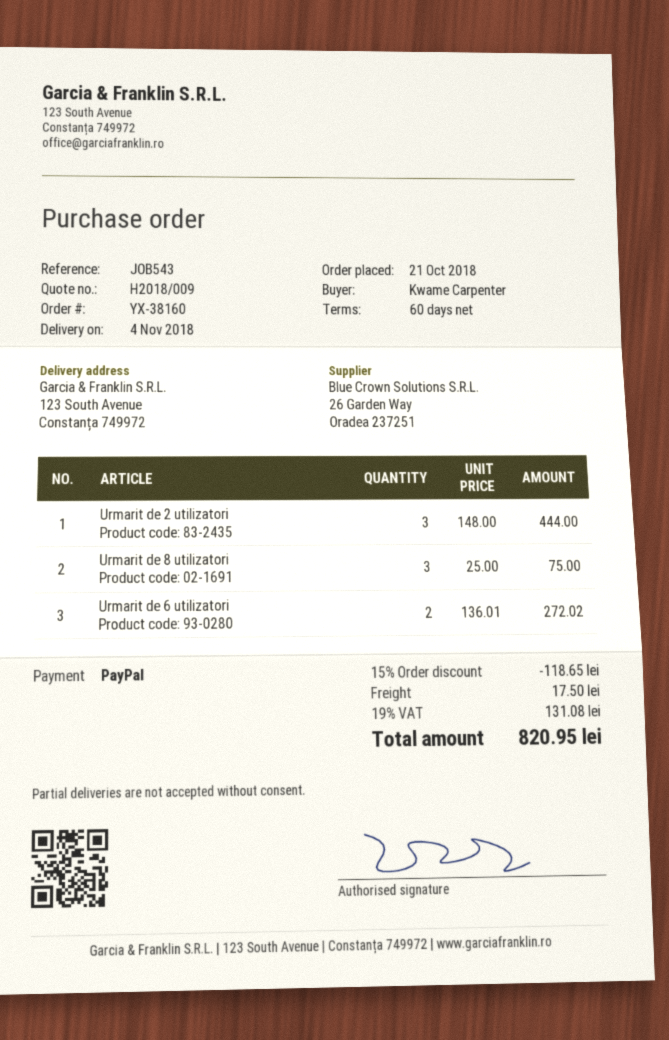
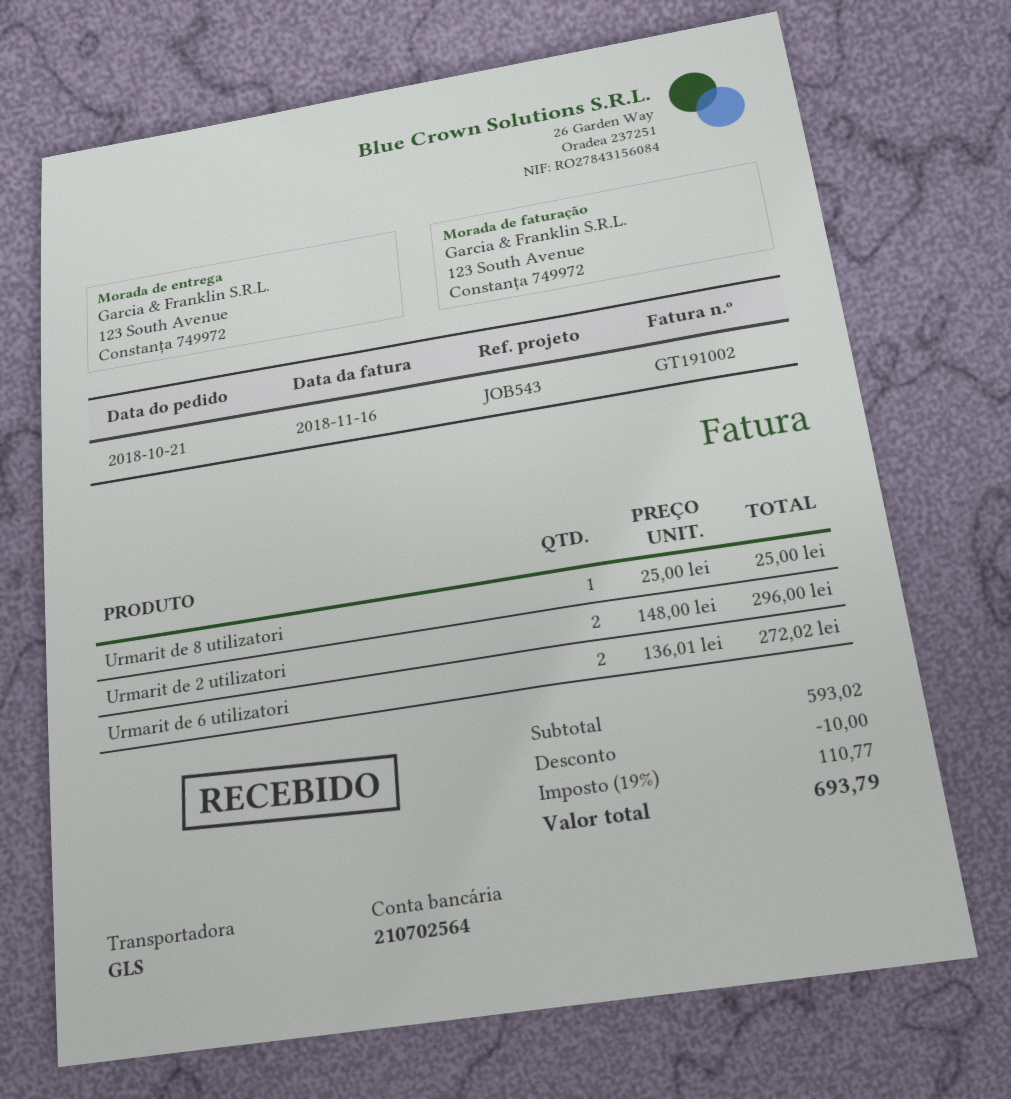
Urmarit de 2 utilizatori: 3 x 148.00 = 444.00 -> 2 x 148.00 = 296.00
Urmarit de 8 utilizatori: 3 x 25.00 = 75.00 -> 1 x 25.00 = 25.00
discount: 118.65 -> 10.00
shipping: 17.50 -> none
tax: 19% = 131.08 -> 19% = 110.77
total: 820.95 -> 693.79

